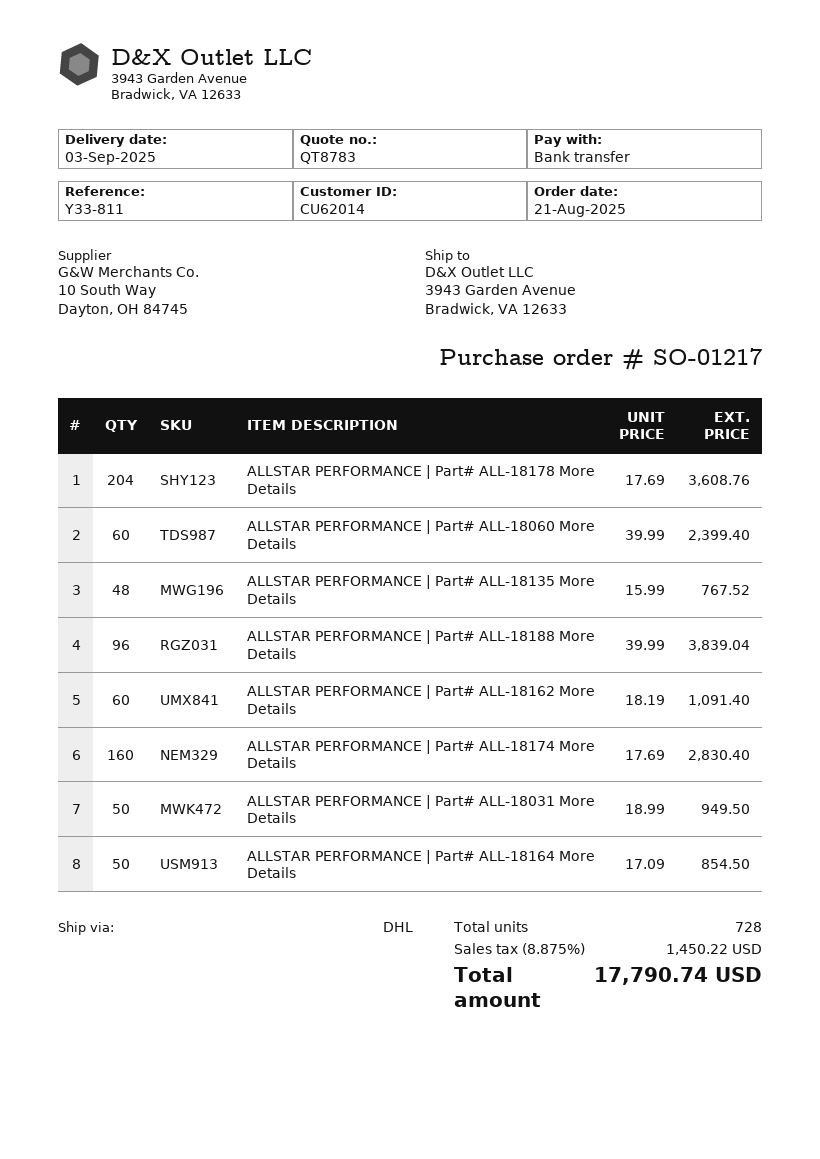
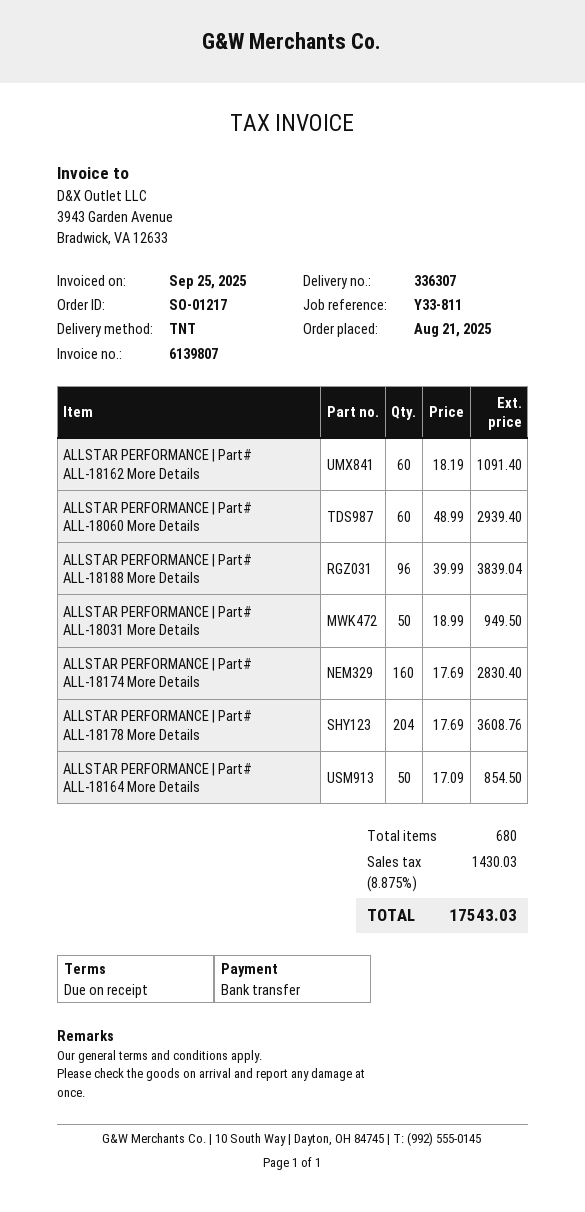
shipping method: DHL -> TNT
ALLSTAR PERFORMANCE | Part# ALL-18060 More Details: 60 x 39.99 = 2399.40 -> 60 x 48.99 = 2939.40
ALLSTAR PERFORMANCE | Part# ALL-18135 More Details: 48 x 15.99 = 767.52 -> none
total quantity: 728 -> 680
tax: 8.875% = 1450.22 -> 8.875% = 1430.03
total: 17790.74 -> 17543.03

